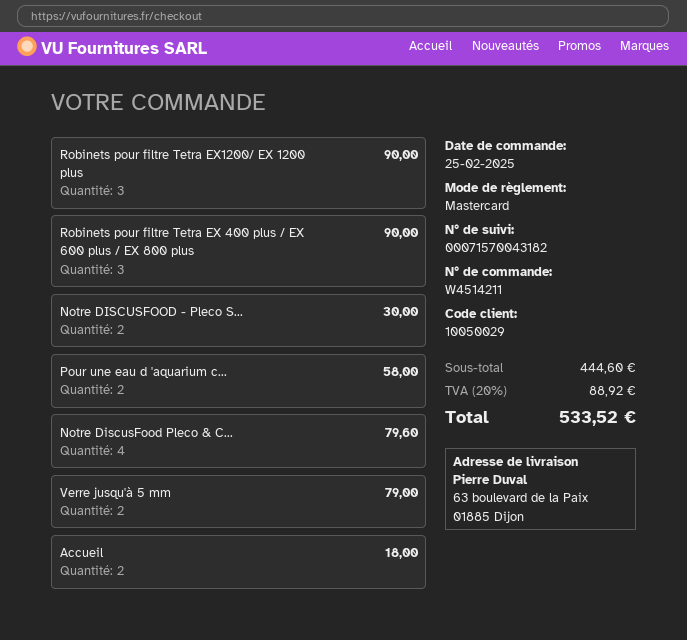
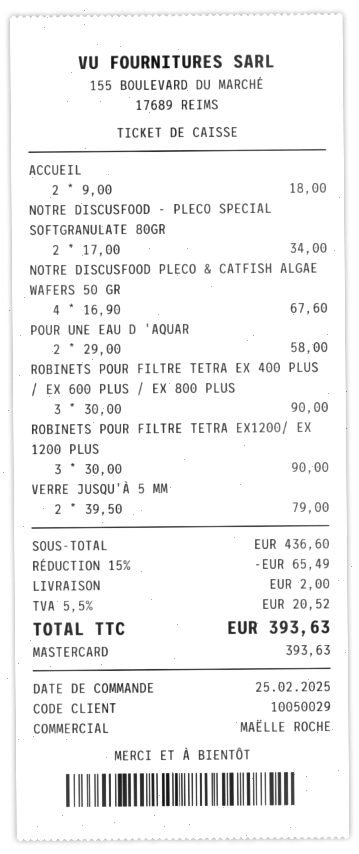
Notre DISCUSFOOD - Pleco S...: 2 for 30.00 -> 2 for 34.00
Notre DiscusFood Pleco & C...: 4 for 79.60 -> 4 for 67.60
subtotal: 444.60 -> 436.60
discount: none -> 15% = 65.49
shipping: none -> 2.00
tax: 20% = 88.92 -> 5.5% = 20.52
total: 533.52 -> 393.63

